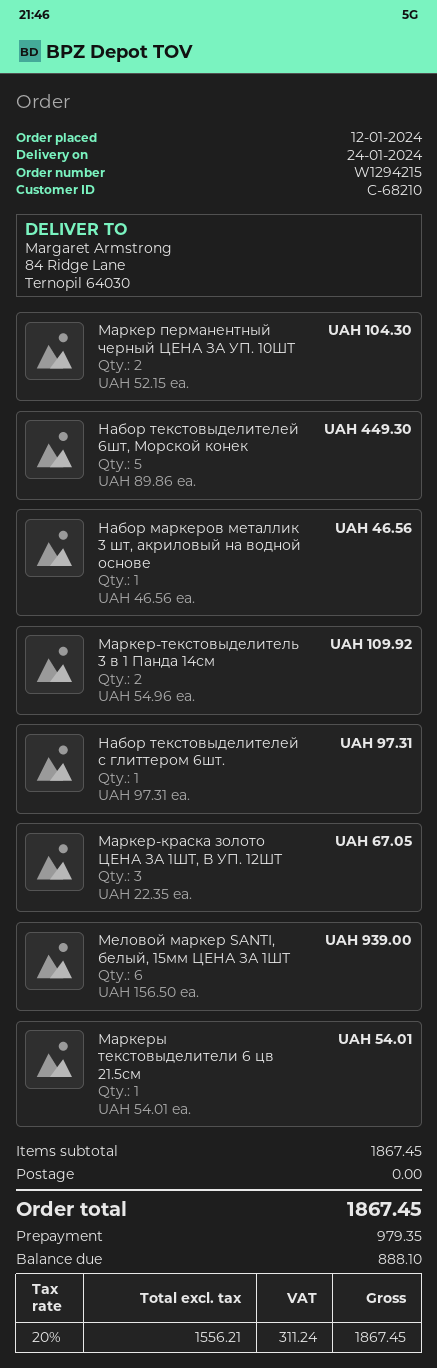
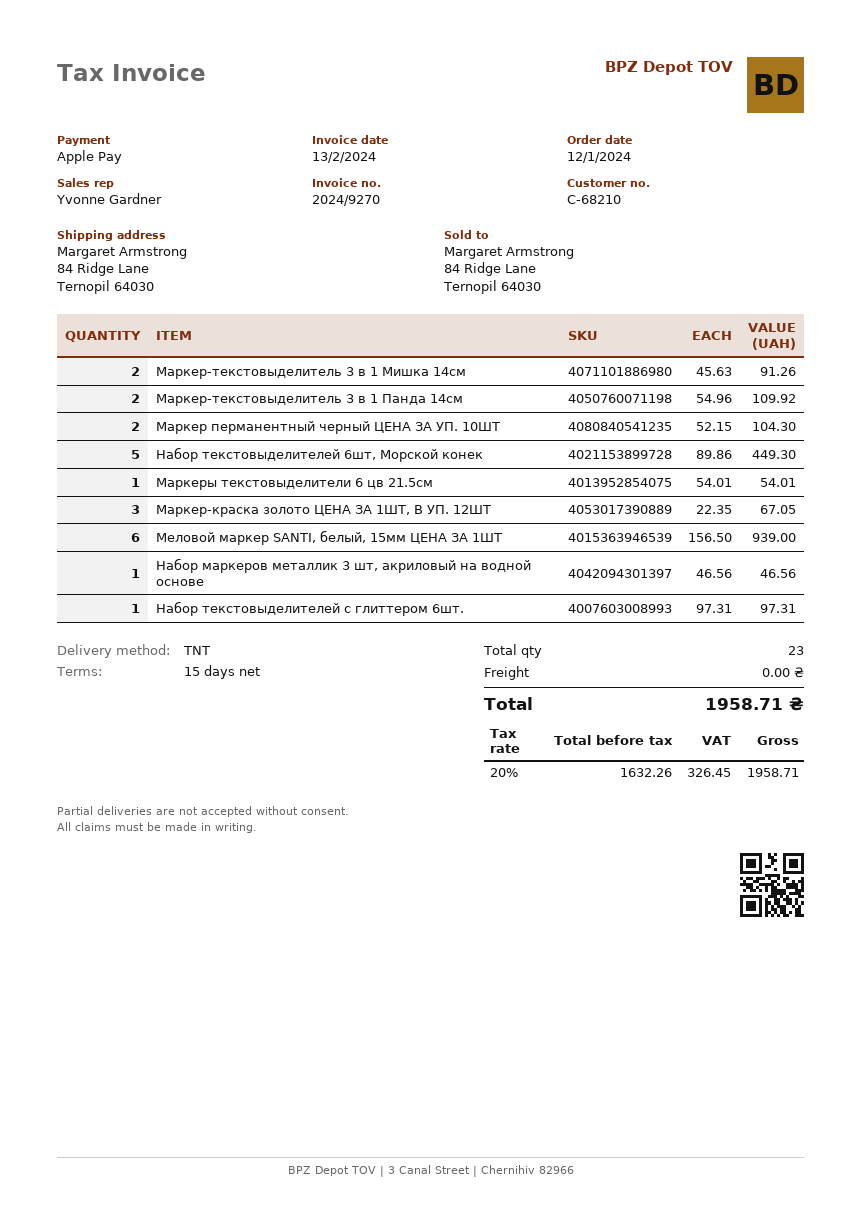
Маркер-текстовыделитель 3 в 1 Мишка 14см: none -> 2 x 45.63 = 91.26
net: 1556.21 -> 1632.26
tax: 20% = 311.24 -> 20% = 326.45
total: 1867.45 -> 1958.71

